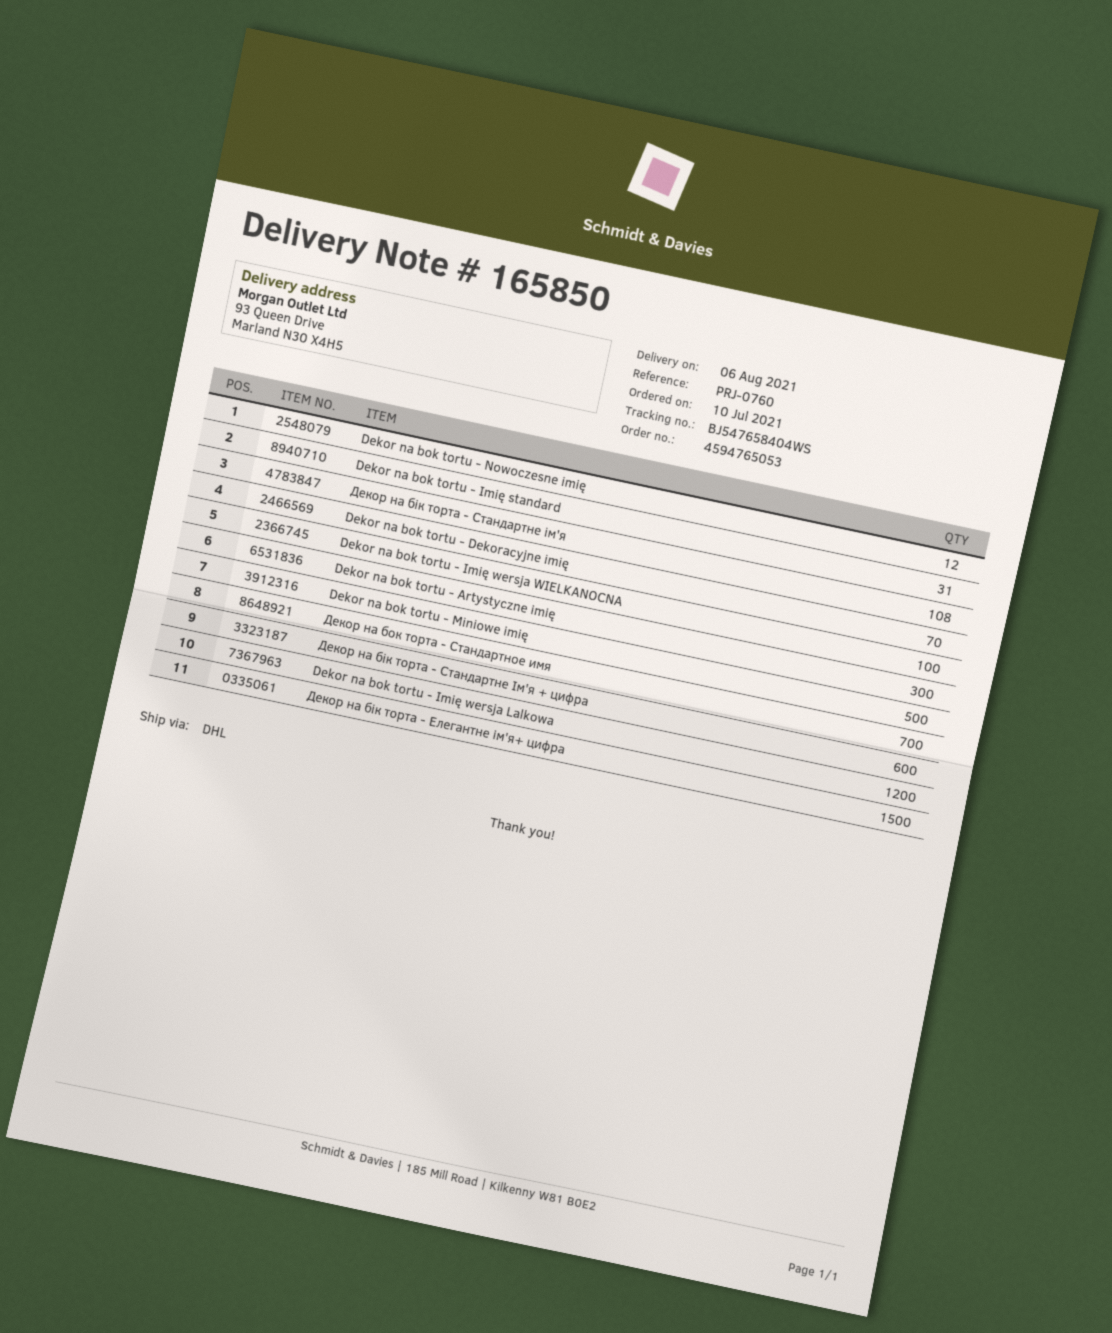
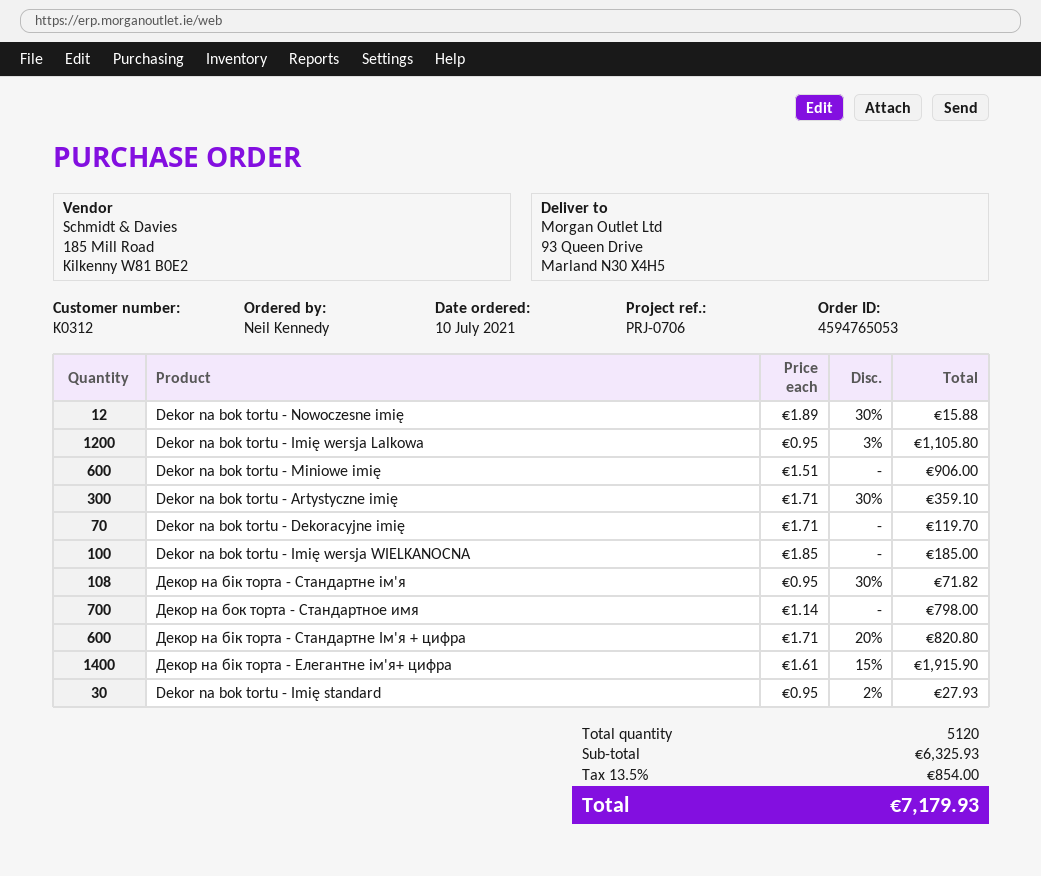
reference: PRJ-0760 -> PRJ-0706
Dekor na bok tortu - Imię standard: 31 -> 30
Dekor na bok tortu - Miniowe imię: 500 -> 600
Декор на бік торта - Елегантне ім'я+ цифра: 1500 -> 1400

